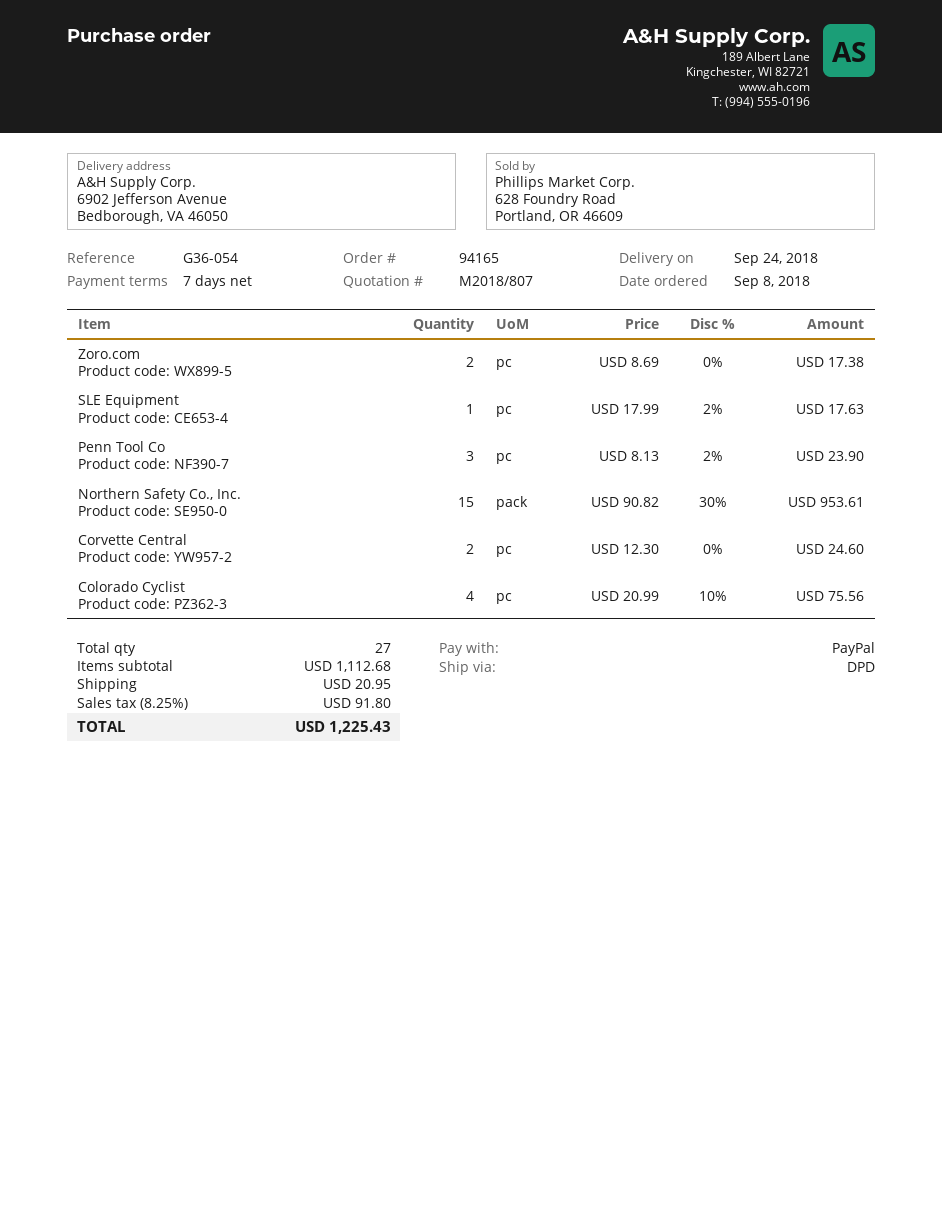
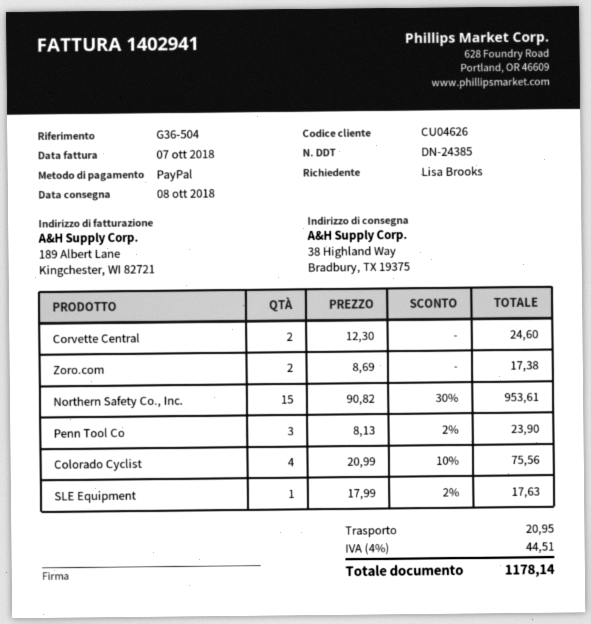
delivery date: 2018-09-24 -> 2018-10-08
reference: G36-054 -> G36-504
ship to: 6902 Jefferson Avenue, Bedborough, VA 46050 -> 38 Highland Way, Bradbury, TX 19375
tax: 8.25% = 91.80 -> 4% = 44.51
total: 1225.43 -> 1178.14

